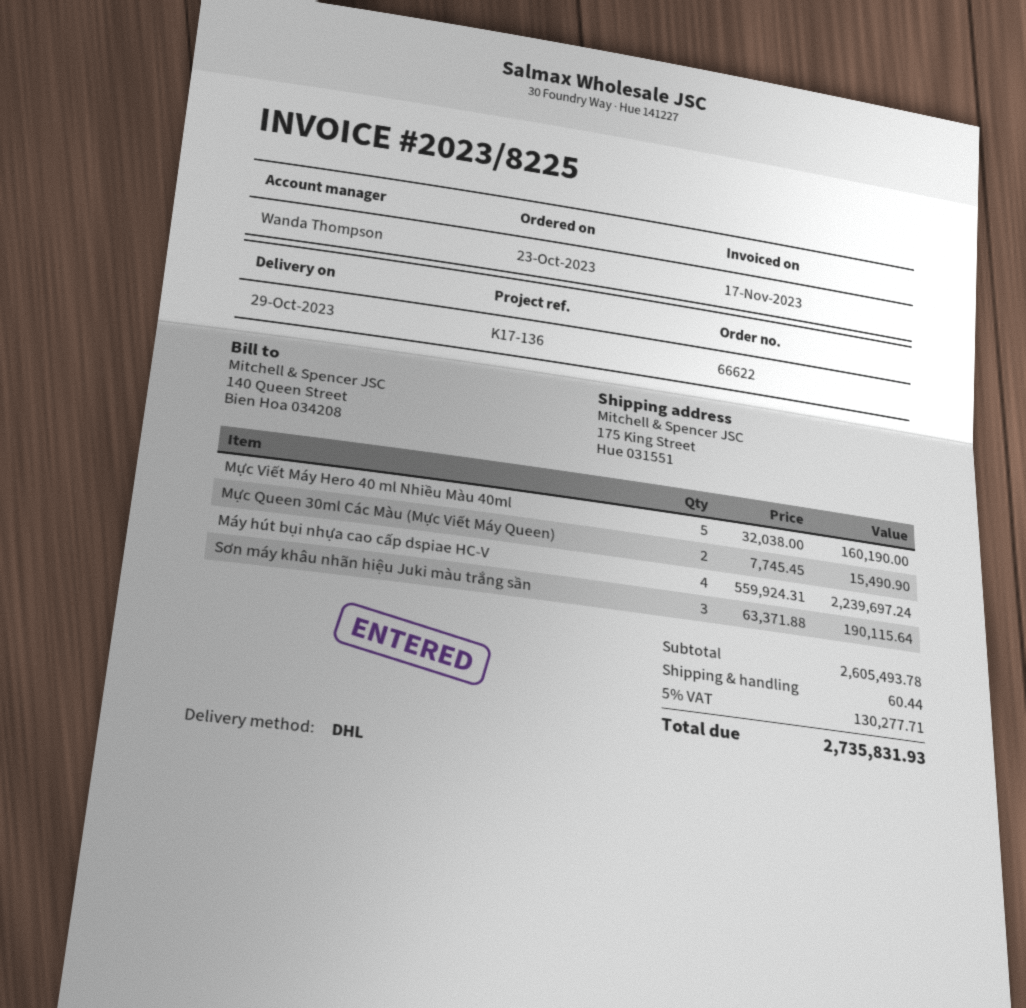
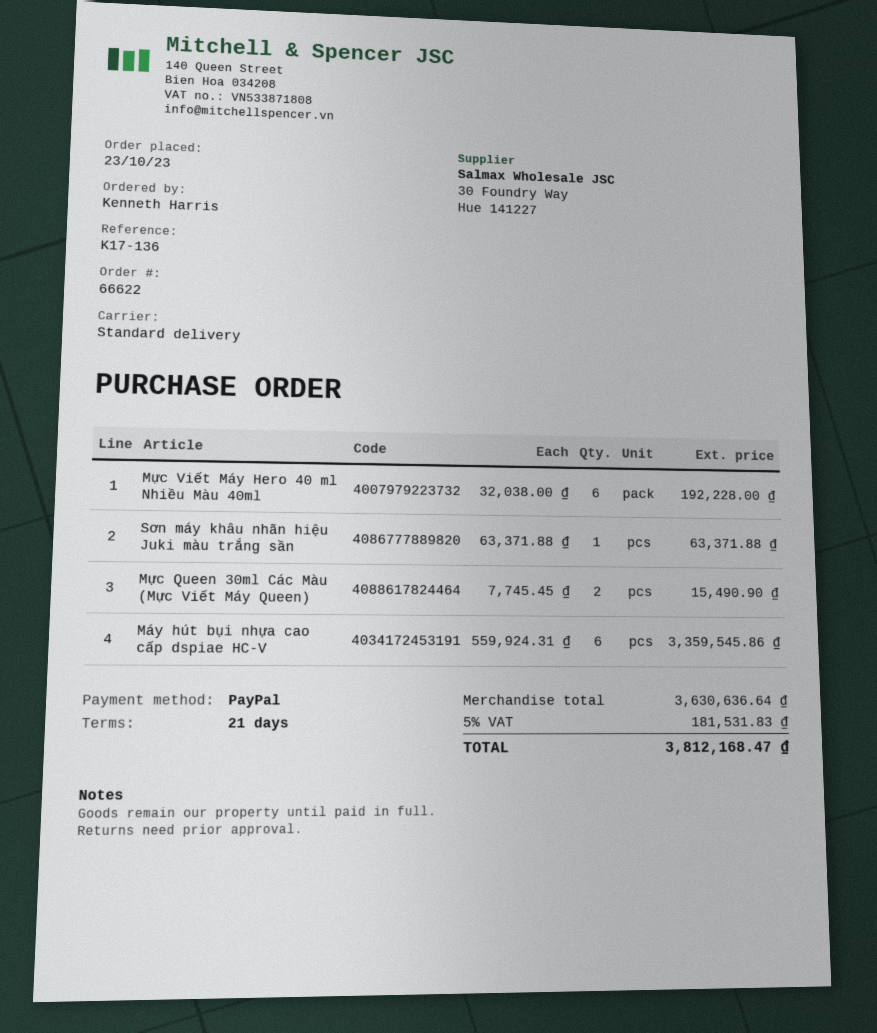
shipping method: DHL -> standard
Mực Viết Máy Hero 40 ml Nhiều Màu 40ml: 5 x 32038.00 = 160190.00 -> 6 x 32038.00 = 192228.00
Máy hút bụi nhựa cao cấp dspiae HC-V: 4 x 559924.31 = 2239697.24 -> 6 x 559924.31 = 3359545.86
Sơn máy khâu nhãn hiệu Juki màu trắng sần: 3 x 63371.88 = 190115.64 -> 1 x 63371.88 = 63371.88
subtotal: 2605493.78 -> 3630636.64
shipping: 60.44 -> none
tax: 5% = 130277.71 -> 5% = 181531.83
total: 2735831.93 -> 3812168.47

